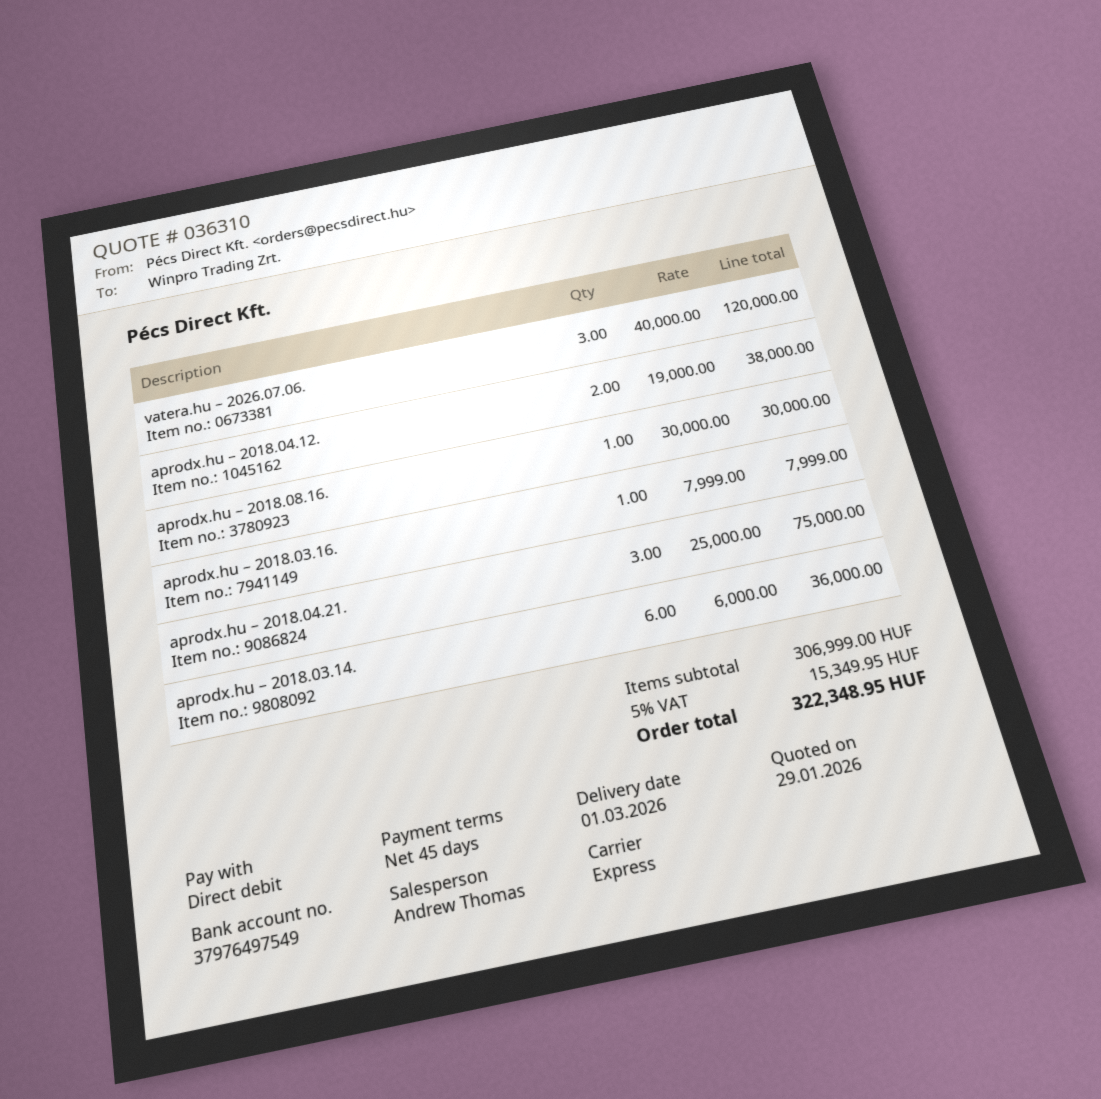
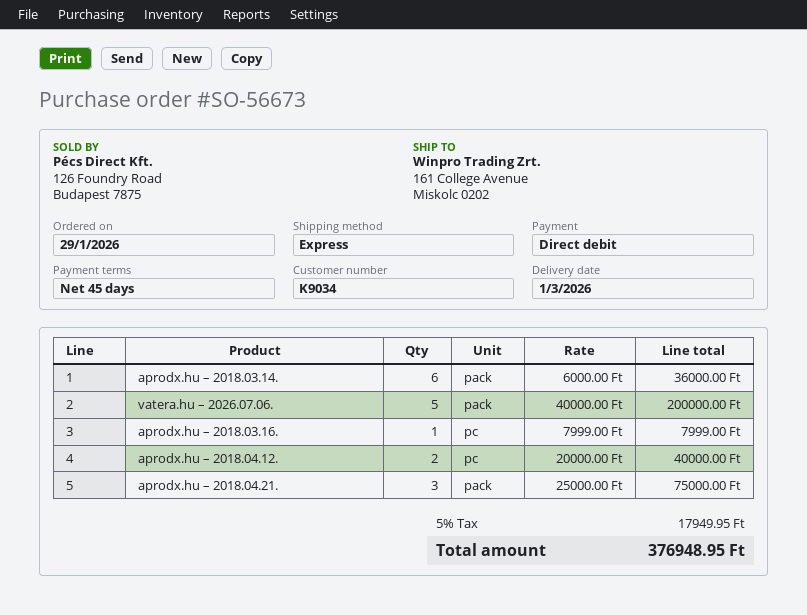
vatera.hu – 2026.07.06.: 3 x 40000.00 = 120000.00 -> 5 x 40000.00 = 200000.00
aprodx.hu – 2018.04.12.: 2 x 19000.00 = 38000.00 -> 2 x 20000.00 = 40000.00
aprodx.hu – 2018.08.16.: 1 x 30000.00 = 30000.00 -> none
tax: 5% = 15349.95 -> 5% = 17949.95
total: 322348.95 -> 376948.95

